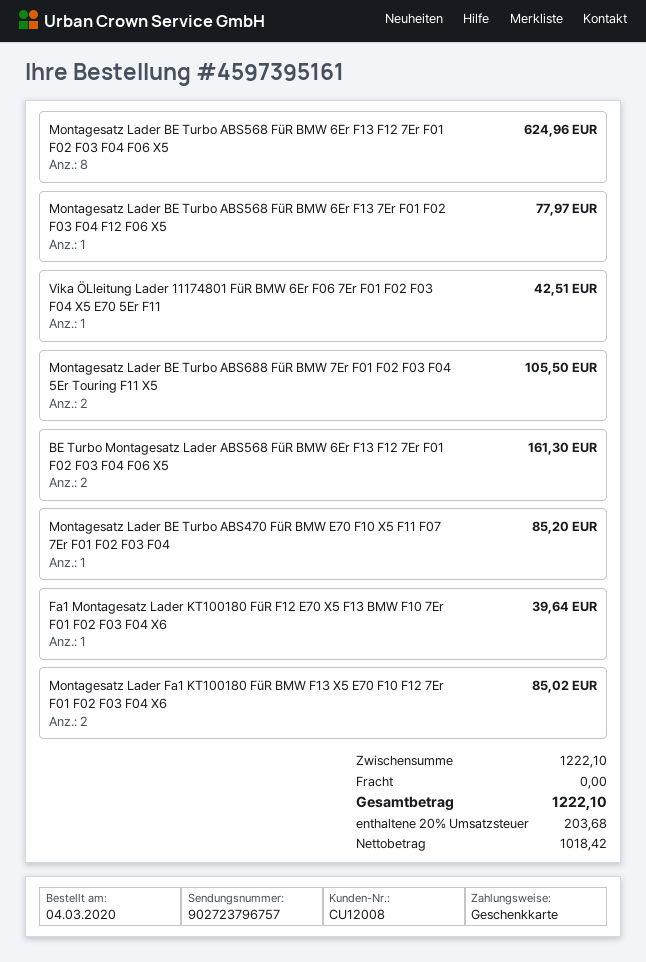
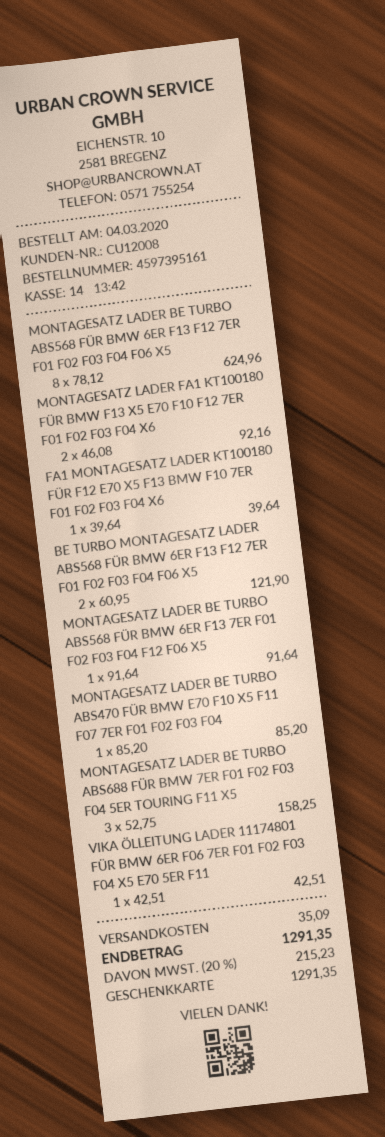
Montagesatz Lader BE Turbo ABS568 FüR BMW 6Er F13 7Er F01 F02 F03 F04 F12 F06 X5: 1 for 77.97 -> 1 for 91.64
Montagesatz Lader BE Turbo ABS688 FüR BMW 7Er F01 F02 F03 F04 5Er Touring F11 X5: 2 for 105.50 -> 3 for 158.25
BE Turbo Montagesatz Lader ABS568 FüR BMW 6Er F13 F12 7Er F01 F02 F03 F04 F06 X5: 2 for 161.30 -> 2 for 121.90
Montagesatz Lader Fa1 KT100180 FüR BMW F13 X5 E70 F10 F12 7Er F01 F02 F03 F04 X6: 2 for 85.02 -> 2 for 92.16
shipping: 0.00 -> 35.09
tax: 20% = 203.68 -> 20% = 215.23
total: 1222.10 -> 1291.35

